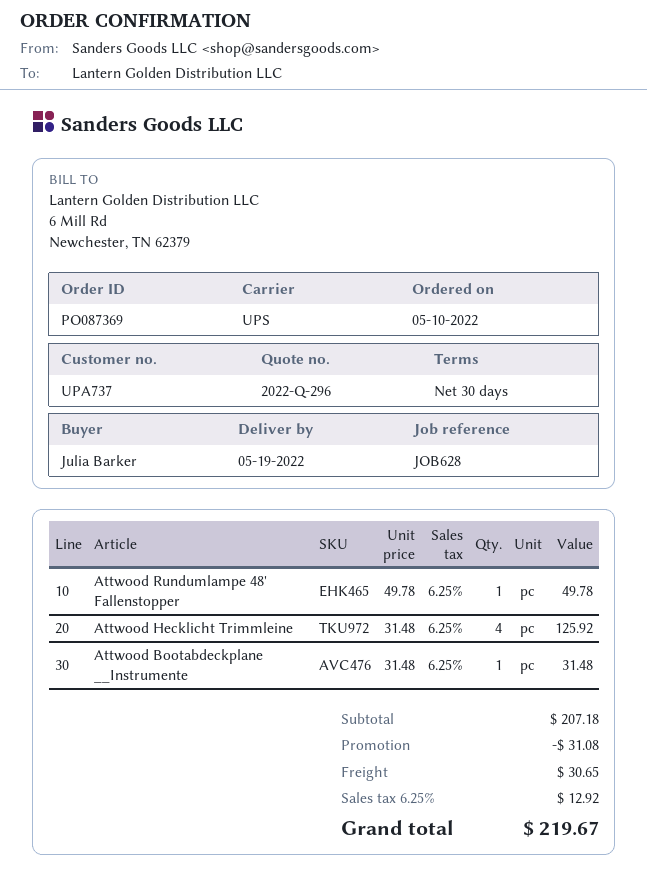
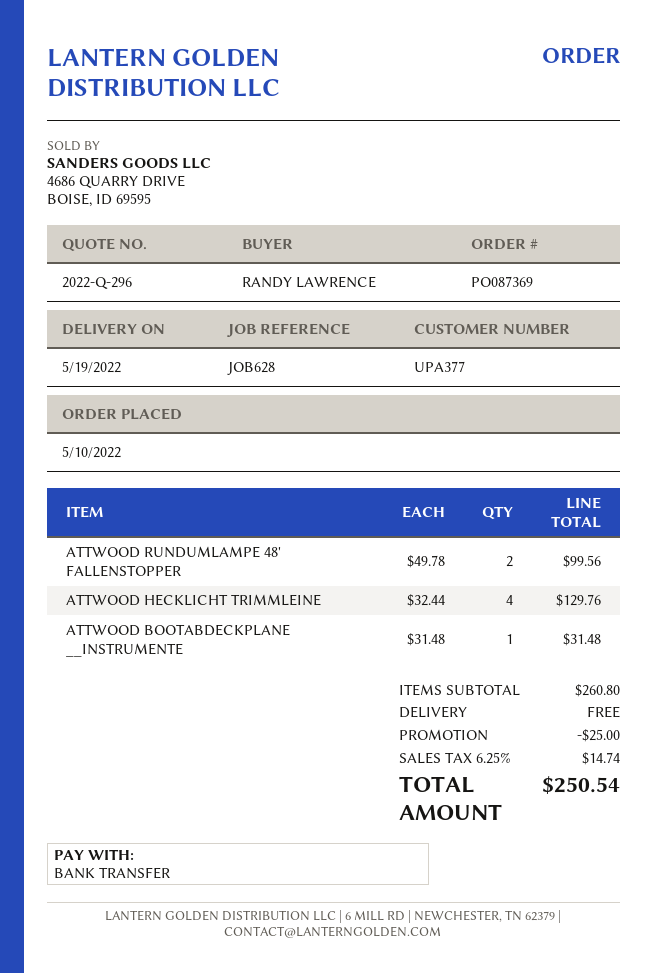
customer number: UPA737 -> UPA377
ordered by: Julia Barker -> RANDY LAWRENCE
Attwood Rundumlampe 48' Fallenstopper: 1 x 49.78 = 49.78 -> 2 x 49.78 = 99.56
Attwood Hecklicht Trimmleine: 4 x 31.48 = 125.92 -> 4 x 32.44 = 129.76
subtotal: 207.18 -> 260.80
discount: 31.08 -> 25.00
shipping: 30.65 -> 0.00
tax: 6.25% = 12.92 -> 6.25% = 14.74
total: 219.67 -> 250.54

